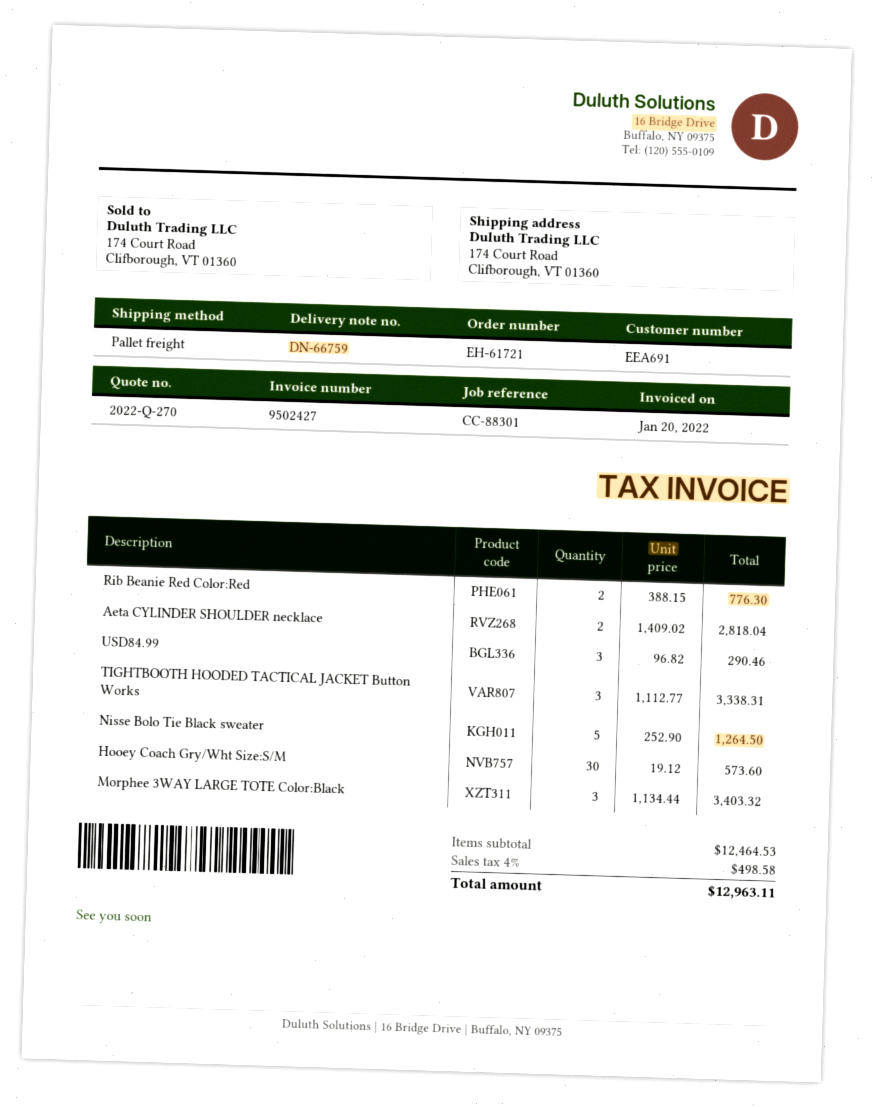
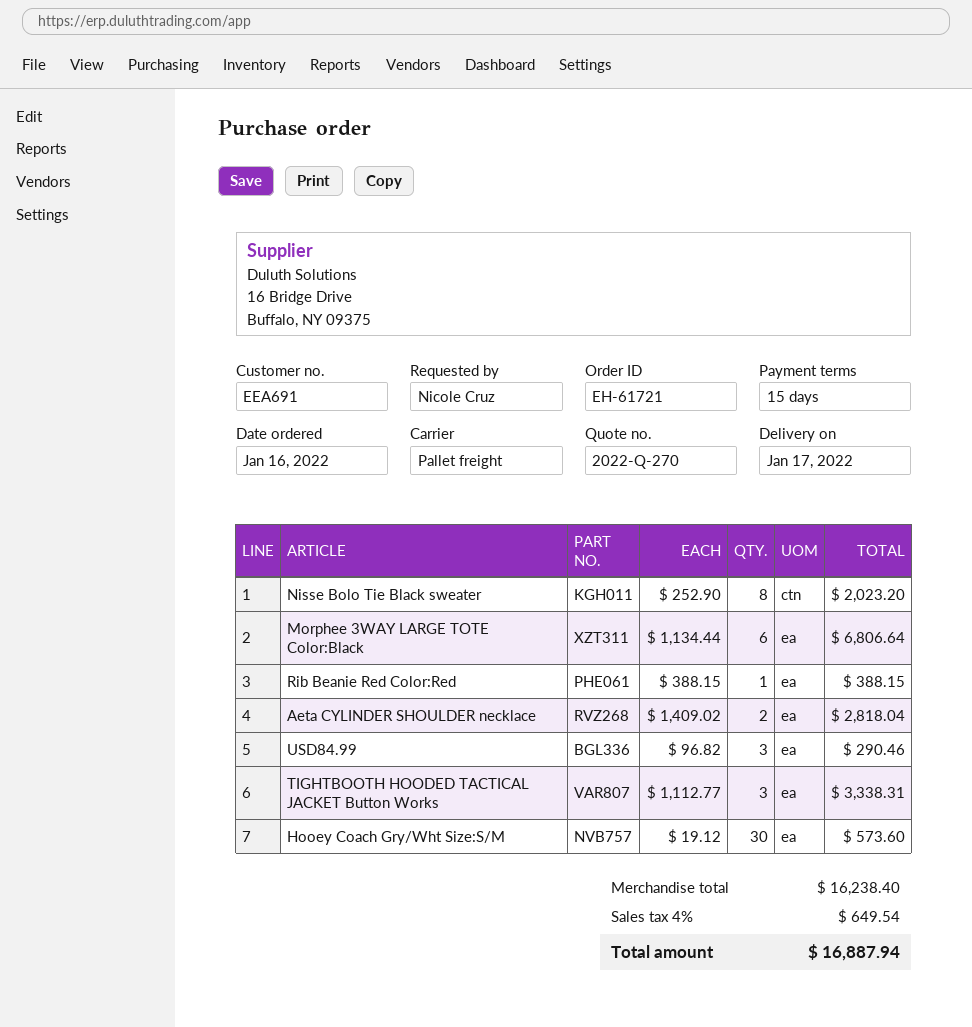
Rib Beanie Red Color:Red: 2 x 388.15 = 776.30 -> 1 x 388.15 = 388.15
Nisse Bolo Tie Black sweater: 5 x 252.90 = 1264.50 -> 8 x 252.90 = 2023.20
Morphee 3WAY LARGE TOTE Color:Black: 3 x 1134.44 = 3403.32 -> 6 x 1134.44 = 6806.64
subtotal: 12464.53 -> 16238.40
tax: 4% = 498.58 -> 4% = 649.54
total: 12963.11 -> 16887.94

